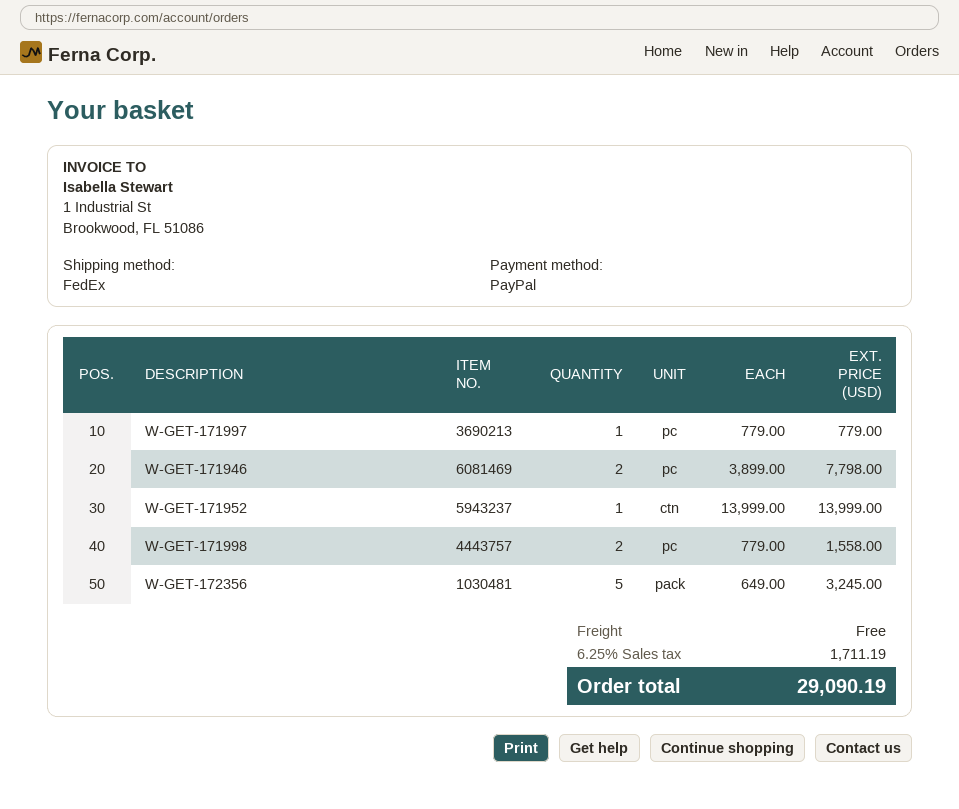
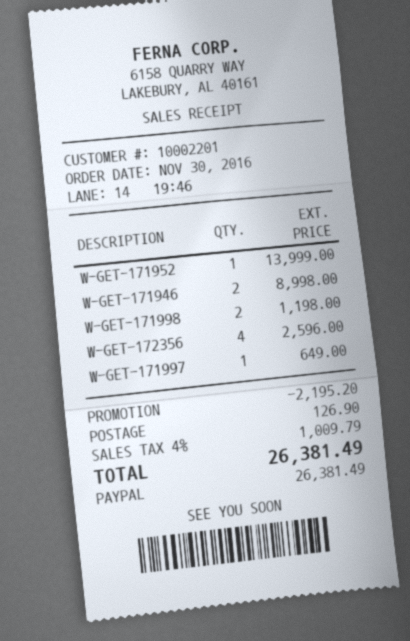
W-GET-171997: 1 for 779.00 -> 1 for 649.00
W-GET-171946: 2 for 7798.00 -> 2 for 8998.00
W-GET-171998: 2 for 1558.00 -> 2 for 1198.00
W-GET-172356: 5 for 3245.00 -> 4 for 2596.00
discount: none -> 2195.20
shipping: 0.00 -> 126.90
tax: 6.25% = 1711.19 -> 4% = 1009.79
total: 29090.19 -> 26381.49

